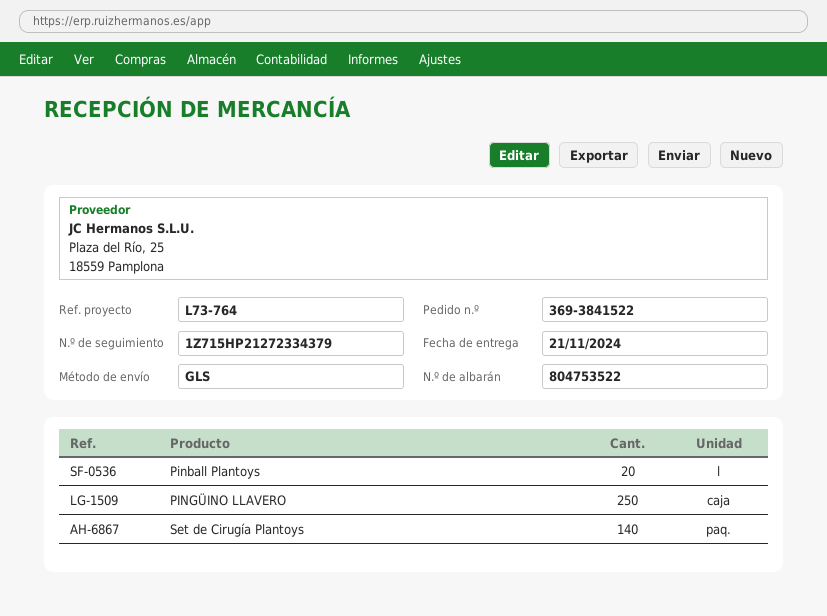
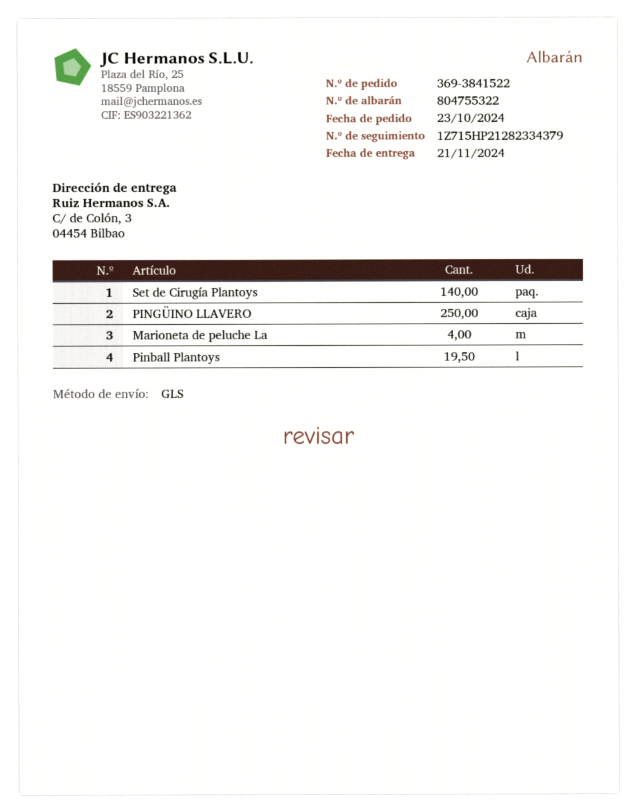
delivery note number: 804753522 -> 804755322
tracking number: 1Z715HP21272334379 -> 1Z715HP21282334379
Pinball Plantoys: 20 -> 19.5
Marioneta de peluche La: none -> 4

